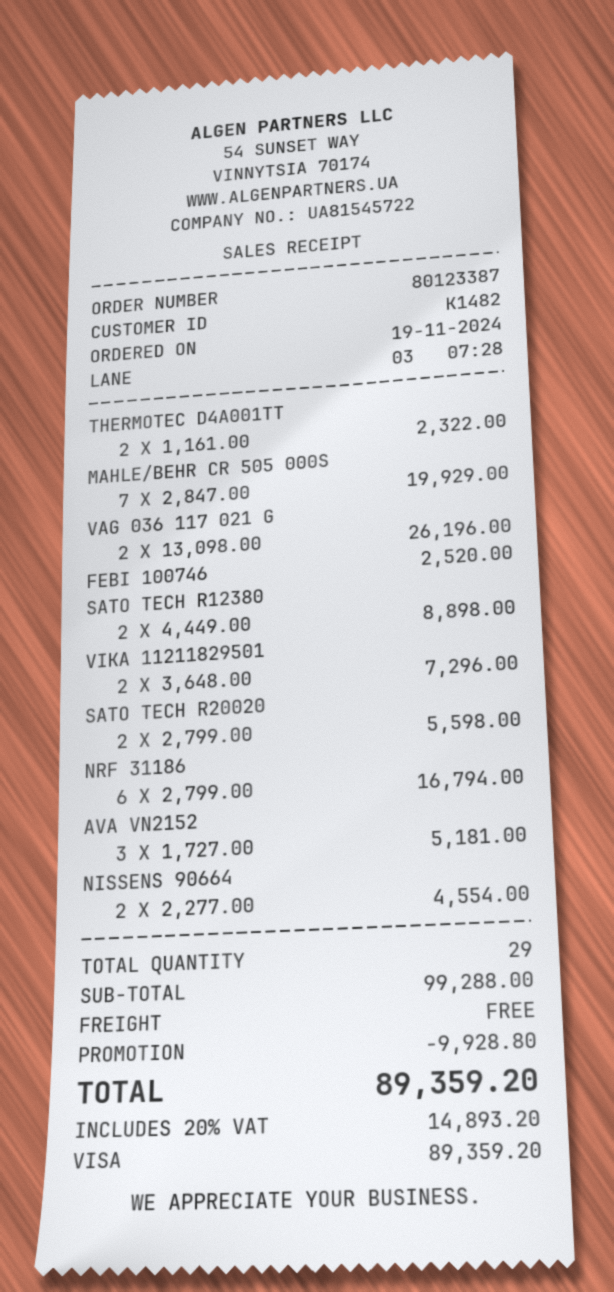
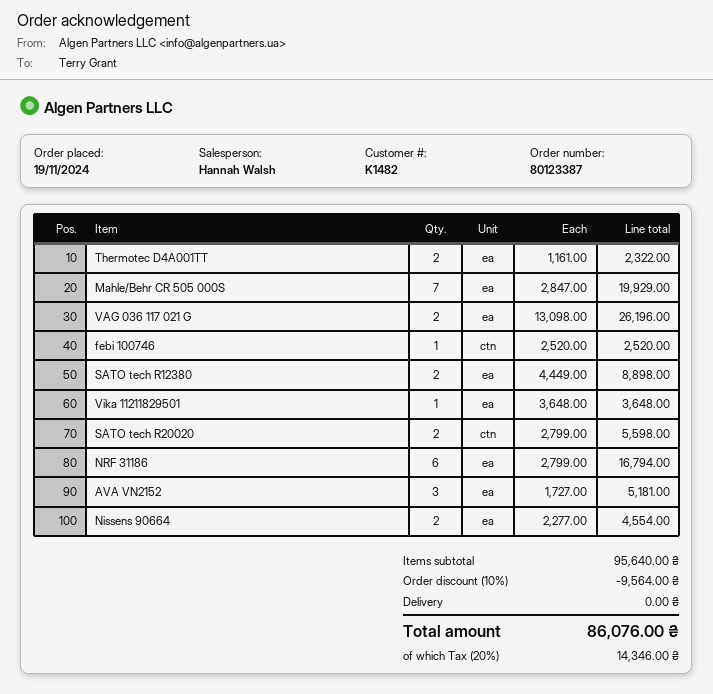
VIKA 11211829501: 2 x 3648.00 = 7296.00 -> 1 x 3648.00 = 3648.00
subtotal: 99288.00 -> 95640.00
discount: 9928.80 -> 9564.00
tax: 20% = 14893.20 -> 20% = 14346.00
total: 89359.20 -> 86076.00

